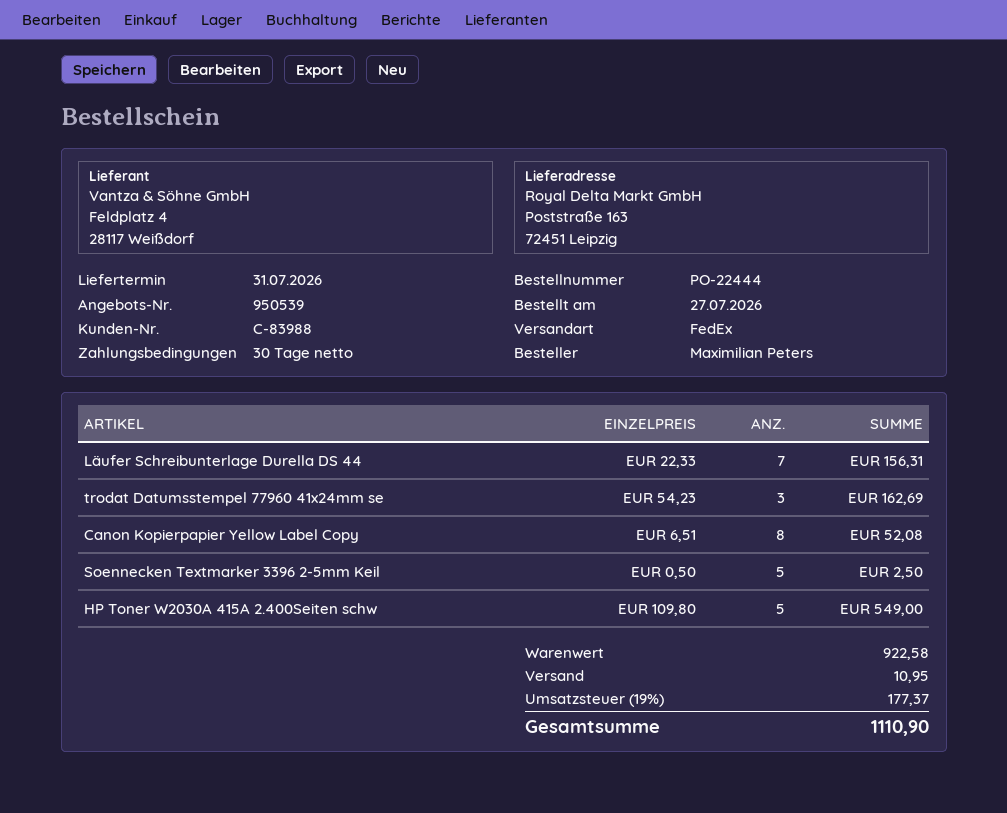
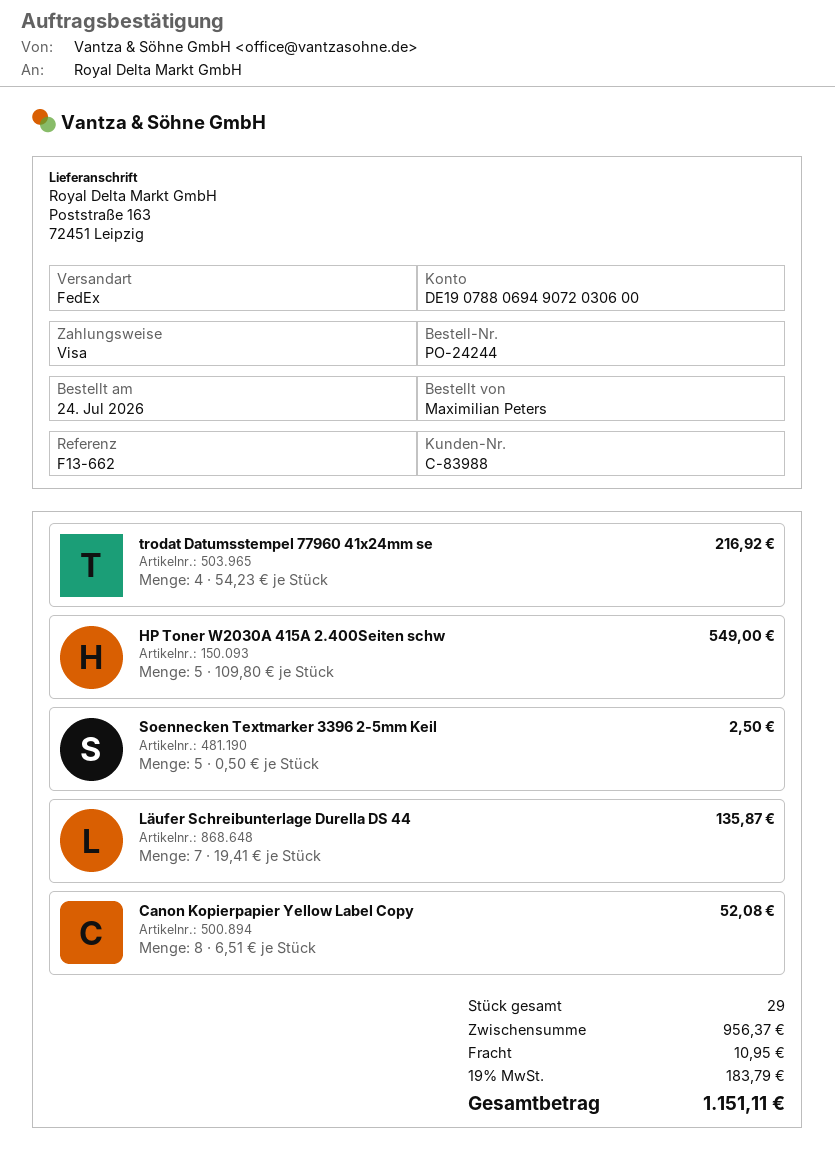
order number: PO-22444 -> PO-24244
order date: 2026-07-27 -> 2026-07-24
Läufer Schreibunterlage Durella DS 44: 7 x 22.33 = 156.31 -> 7 x 19.41 = 135.87
trodat Datumsstempel 77960 41x24mm se: 3 x 54.23 = 162.69 -> 4 x 54.23 = 216.92
subtotal: 922.58 -> 956.37
tax: 19% = 177.37 -> 19% = 183.79
total: 1110.90 -> 1151.11

